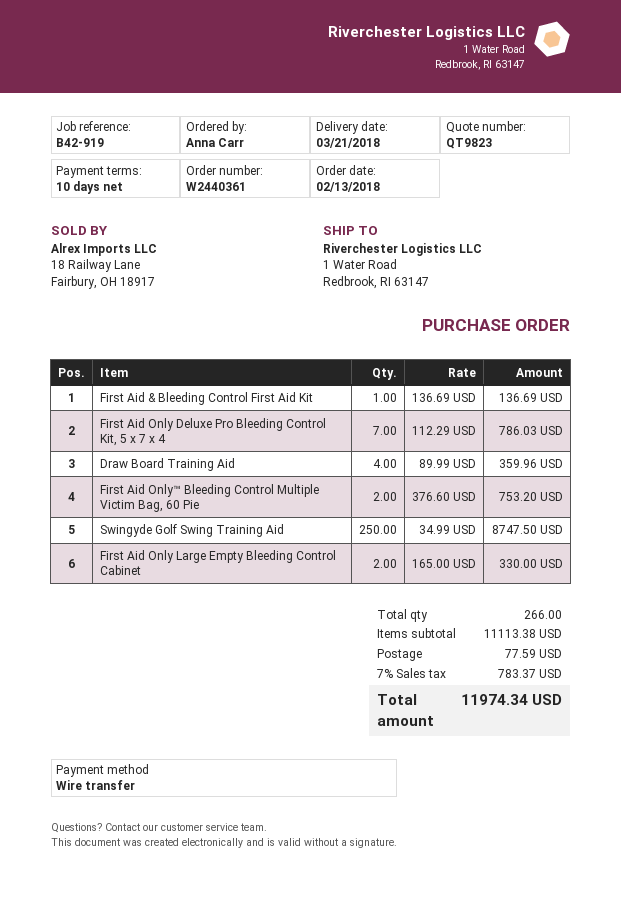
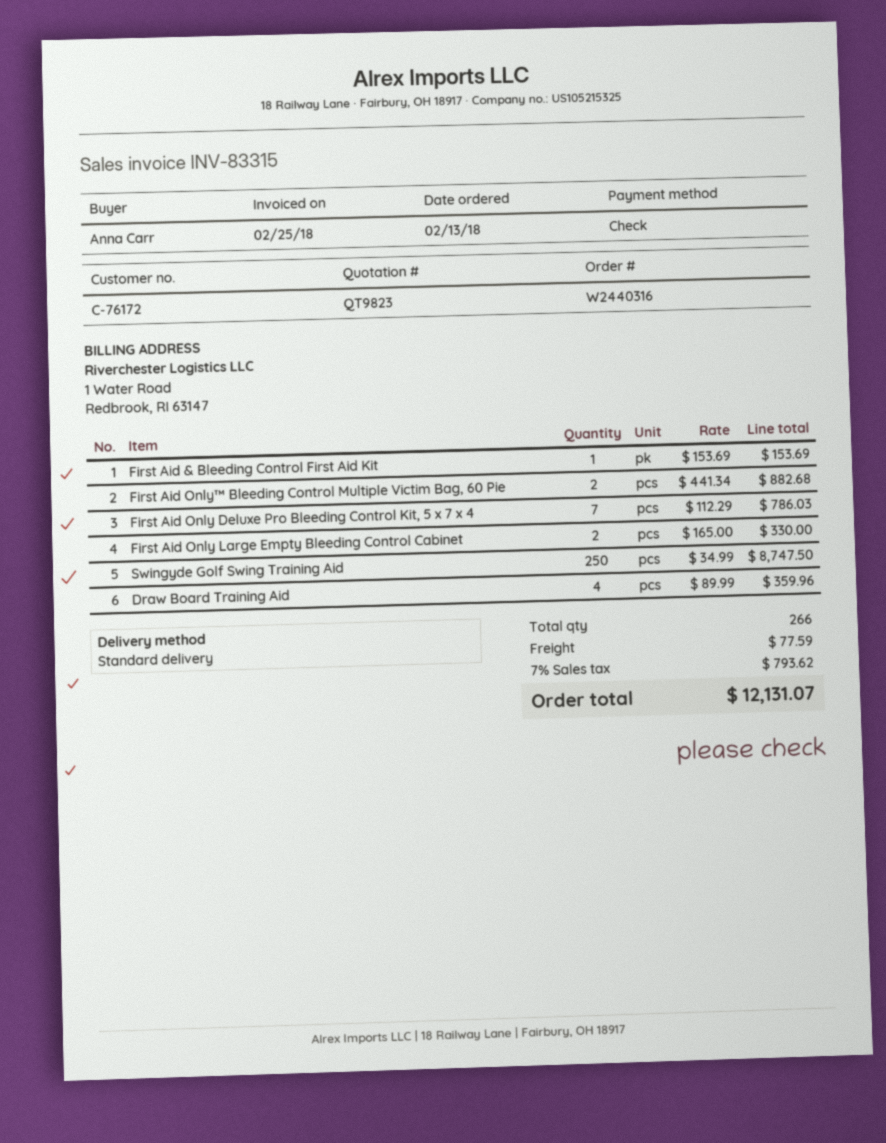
order number: W2440361 -> W2440316
payment method: bank transfer -> cheque
First Aid & Bleeding Control First Aid Kit: 1 x 136.69 = 136.69 -> 1 x 153.69 = 153.69
First Aid Only™ Bleeding Control Multiple Victim Bag, 60 Pie: 2 x 376.60 = 753.20 -> 2 x 441.34 = 882.68
tax: 7% = 783.37 -> 7% = 793.62
total: 11974.34 -> 12131.07

